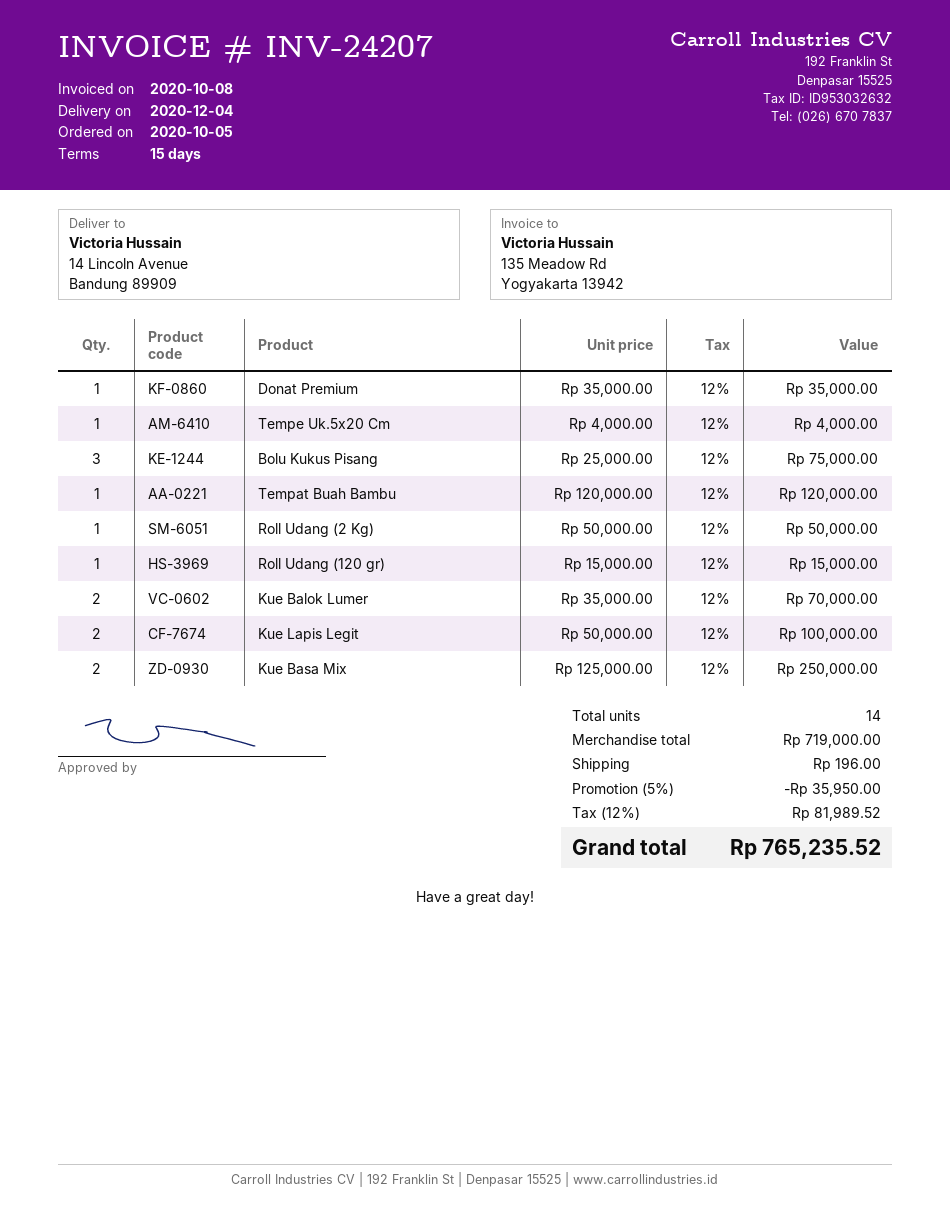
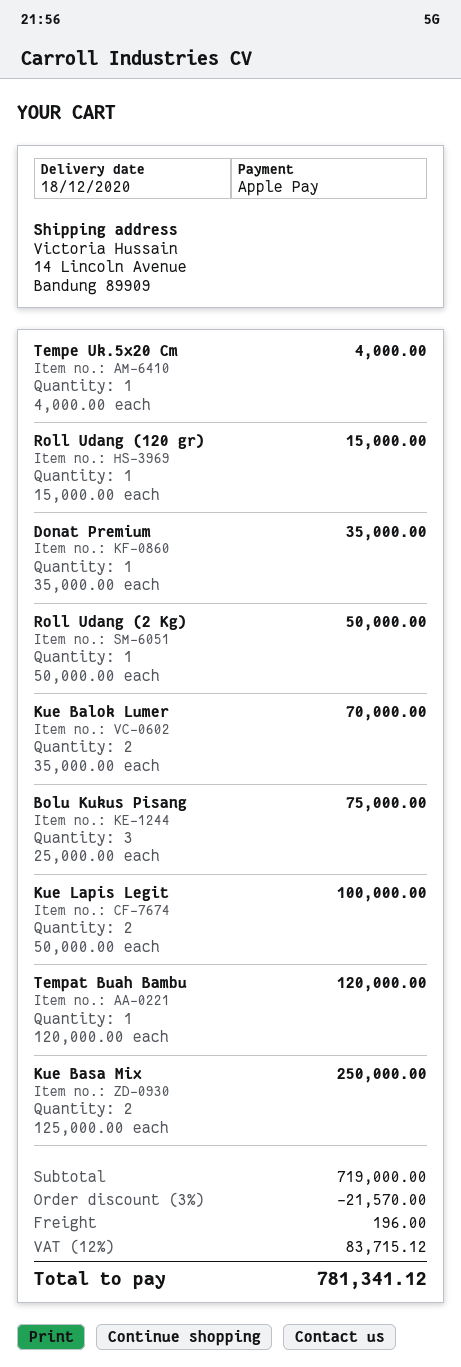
delivery date: 2020-12-04 -> 2020-12-18
discount: 5% = 35950.00 -> 3% = 21570.00
tax: 12% = 81989.52 -> 12% = 83715.12
total: 765235.52 -> 781341.12

